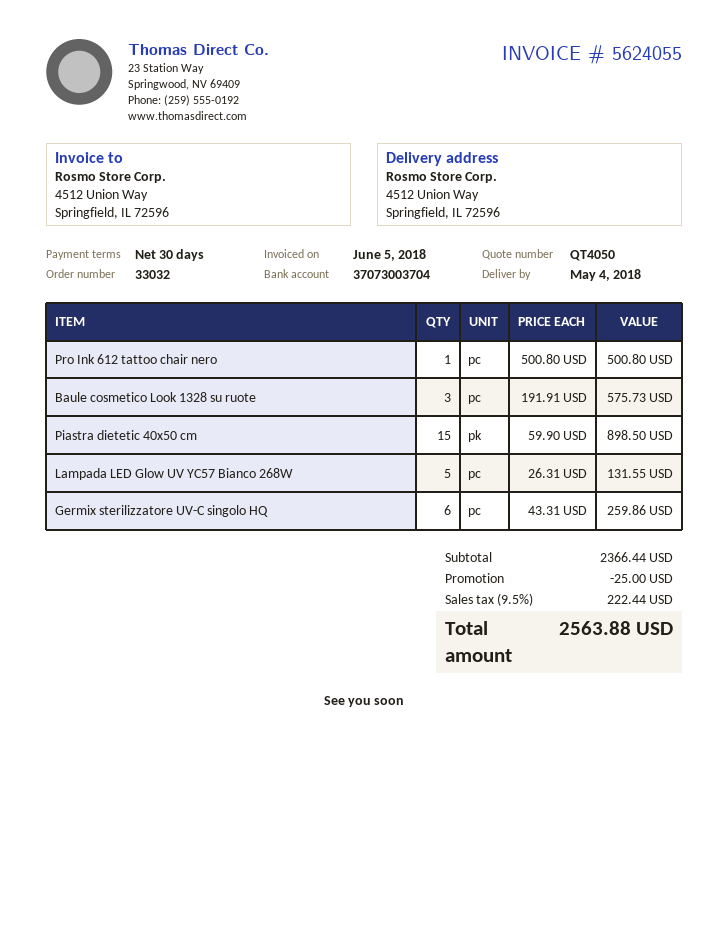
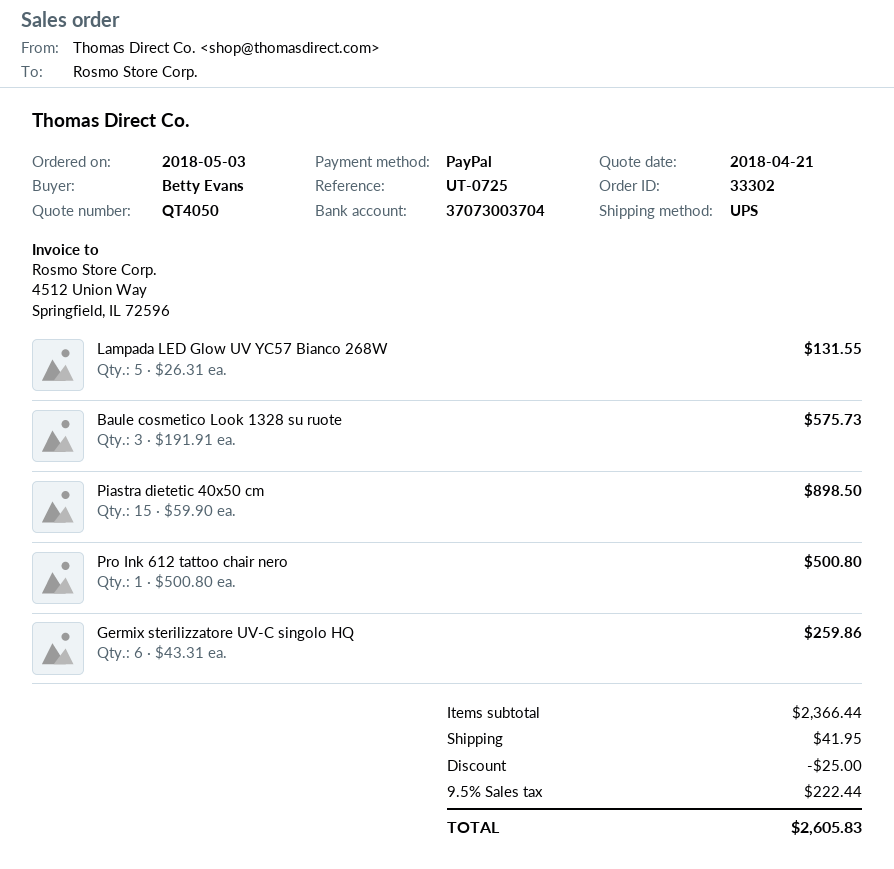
order number: 33032 -> 33302
shipping: none -> 41.95
total: 2563.88 -> 2605.83

